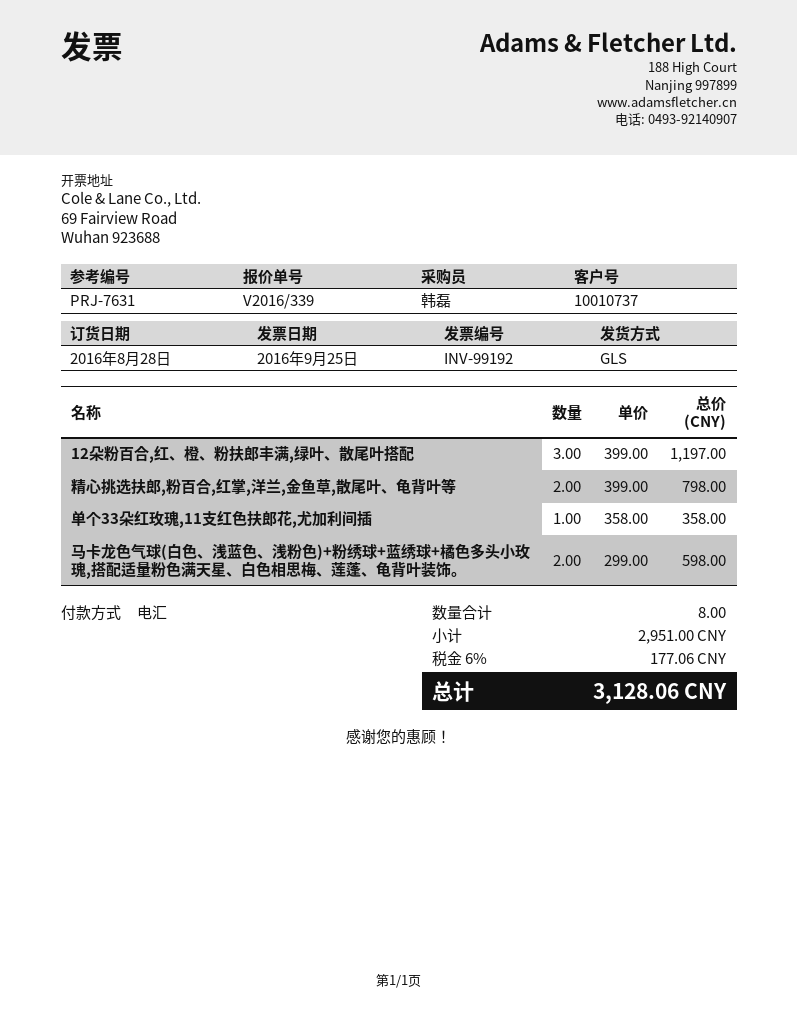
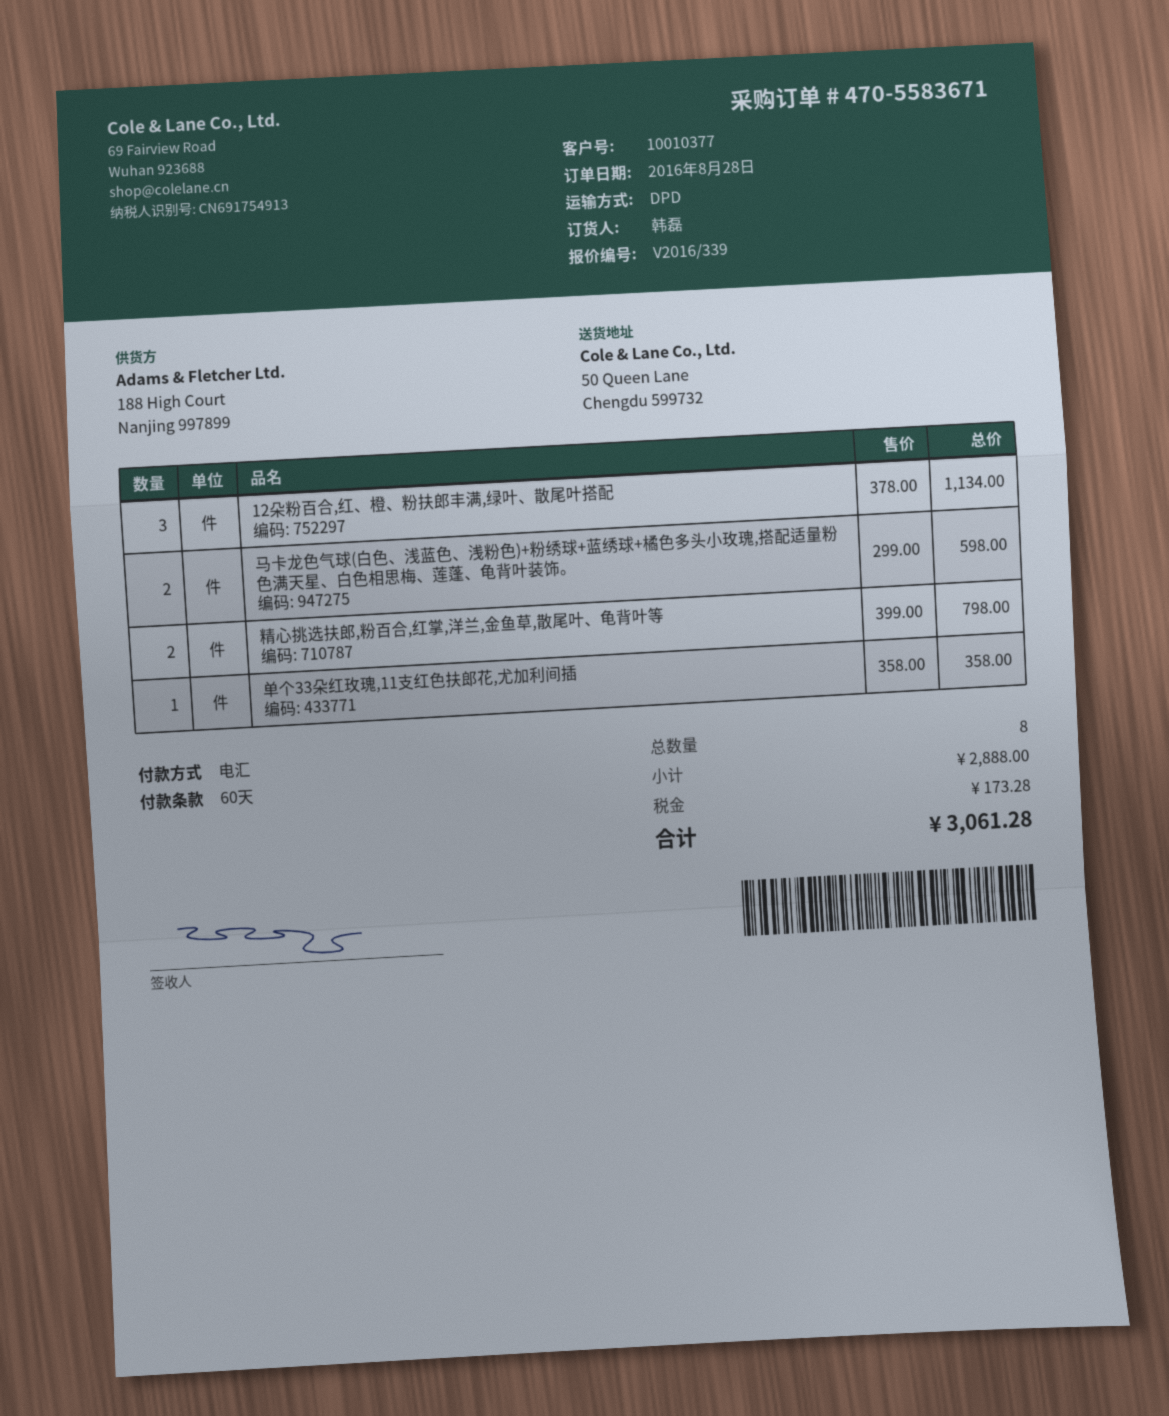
customer number: 10010737 -> 10010377
shipping method: GLS -> DPD
12朵粉百合,红、橙、粉扶郎丰满,绿叶、散尾叶搭配: 3 x 399.00 = 1197.00 -> 3 x 378.00 = 1134.00
subtotal: 2951.00 -> 2888.00
tax: 177.06 -> 173.28
total: 3128.06 -> 3061.28

